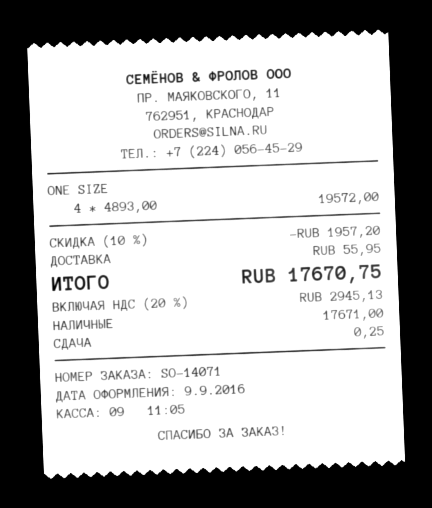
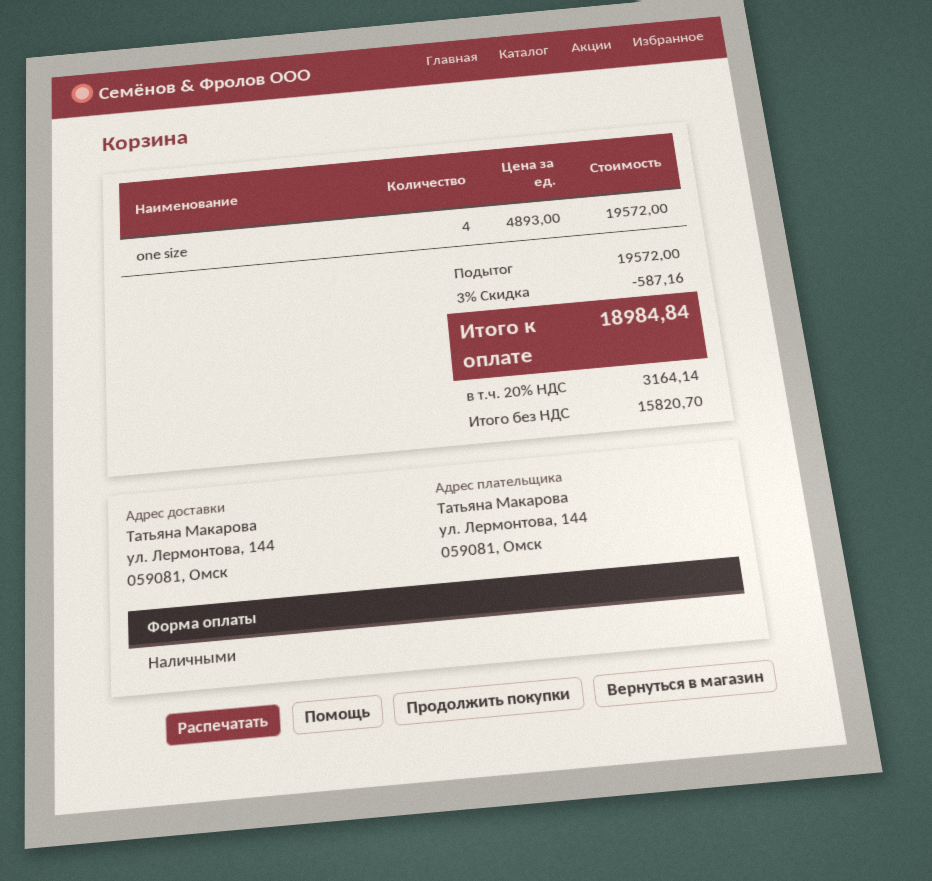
discount: 10% = 1957.20 -> 3% = 587.16
shipping: 55.95 -> none
tax: 20% = 2945.13 -> 20% = 3164.14
total: 17670.75 -> 18984.84

